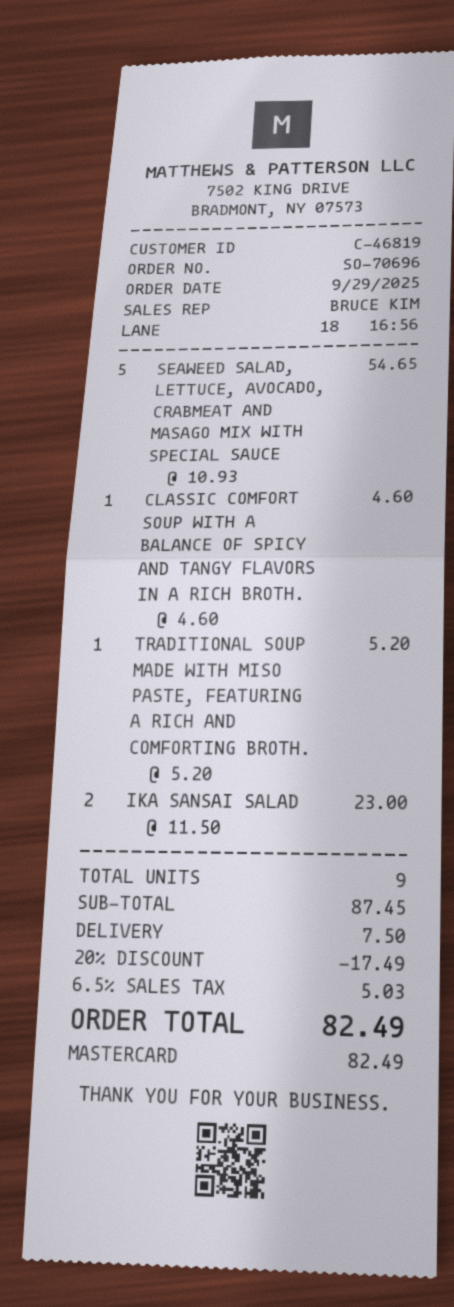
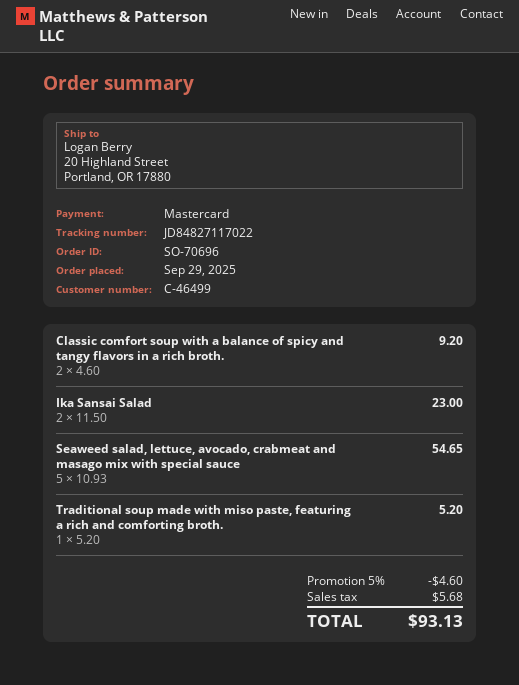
customer number: C-46819 -> C-46499
CLASSIC COMFORT SOUP WITH A BALANCE OF SPICY AND TANGY FLAVORS IN A RICH BROTH.: 1 x 4.60 = 4.60 -> 2 x 4.60 = 9.20
discount: 20% = 17.49 -> 5% = 4.60
shipping: 7.50 -> none
tax: 5.03 -> 5.68
total: 82.49 -> 93.13

